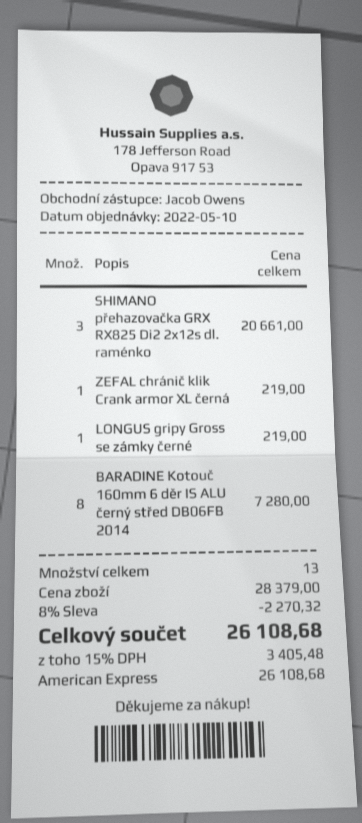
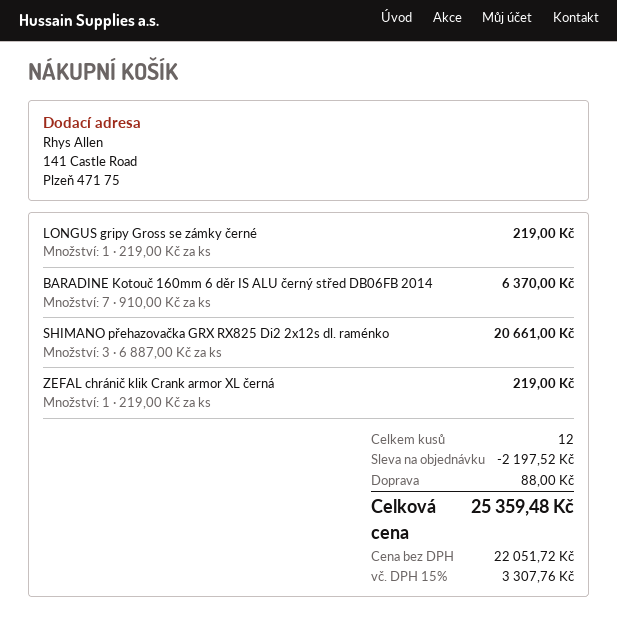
BARADINE Kotouč 160mm 6 děr IS ALU černý střed DB06FB 2014: 8 for 7280.00 -> 7 for 6370.00
total quantity: 13 -> 12
discount: 2270.32 -> 2197.52
shipping: none -> 88.00
tax: 15% = 3405.48 -> 15% = 3307.76
total: 26108.68 -> 25359.48

